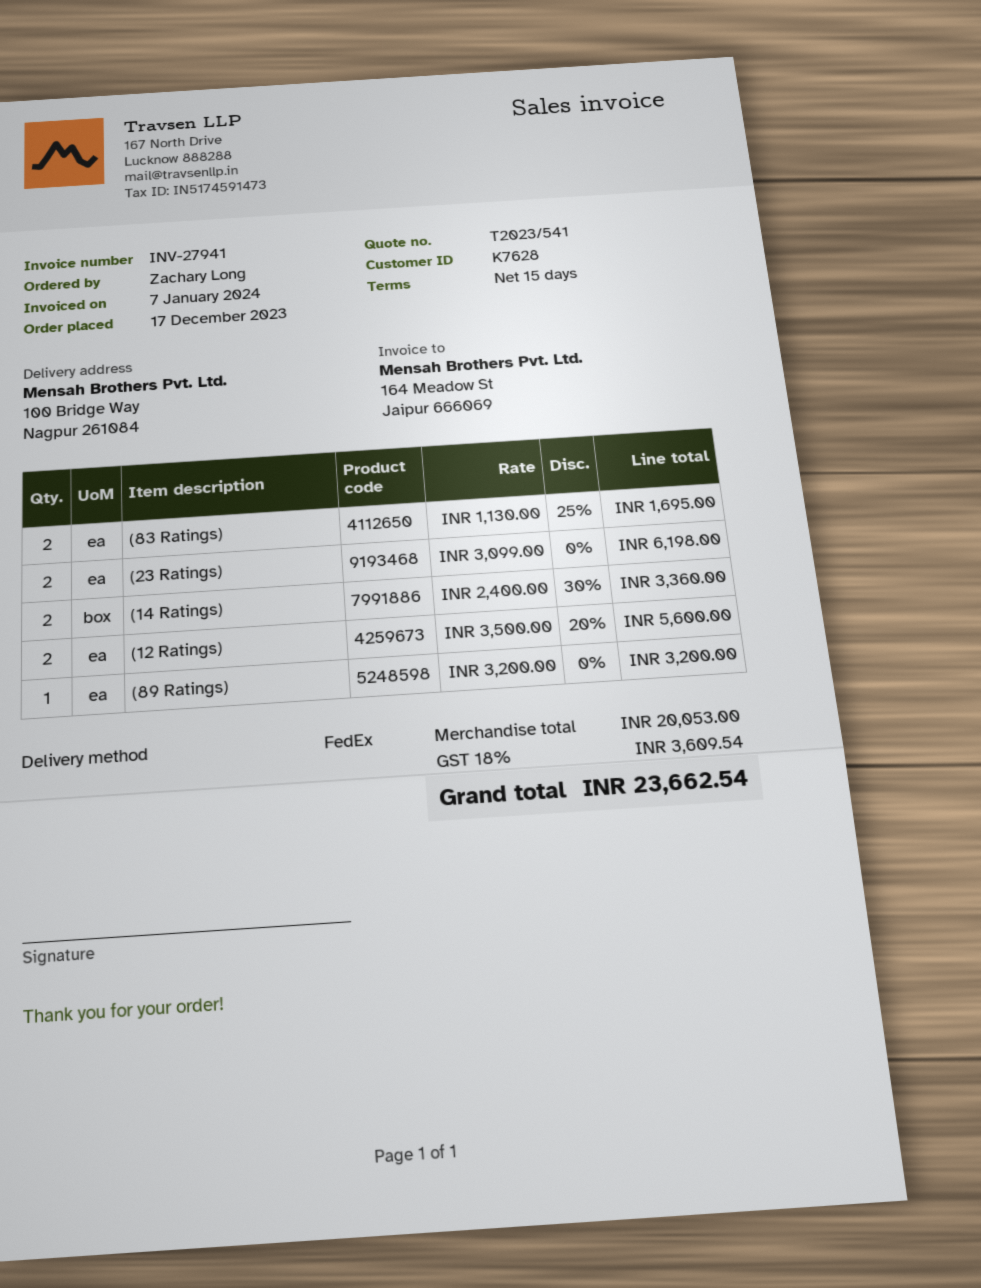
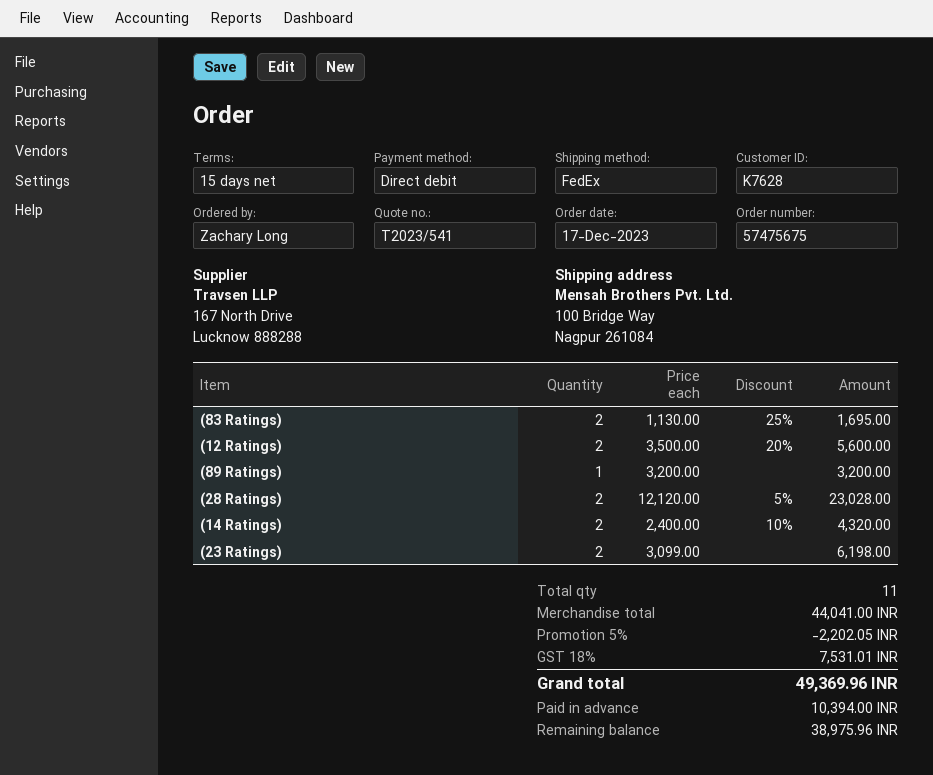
(14 Ratings): 2 x 2400.00 - 30% = 3360.00 -> 2 x 2400.00 - 10% = 4320.00
(28 Ratings): none -> 2 x 12120.00 - 5% = 23028.00
subtotal: 20053.00 -> 44041.00
discount: none -> 5% = 2202.05
tax: 18% = 3609.54 -> 18% = 7531.01
total: 23662.54 -> 49369.96

